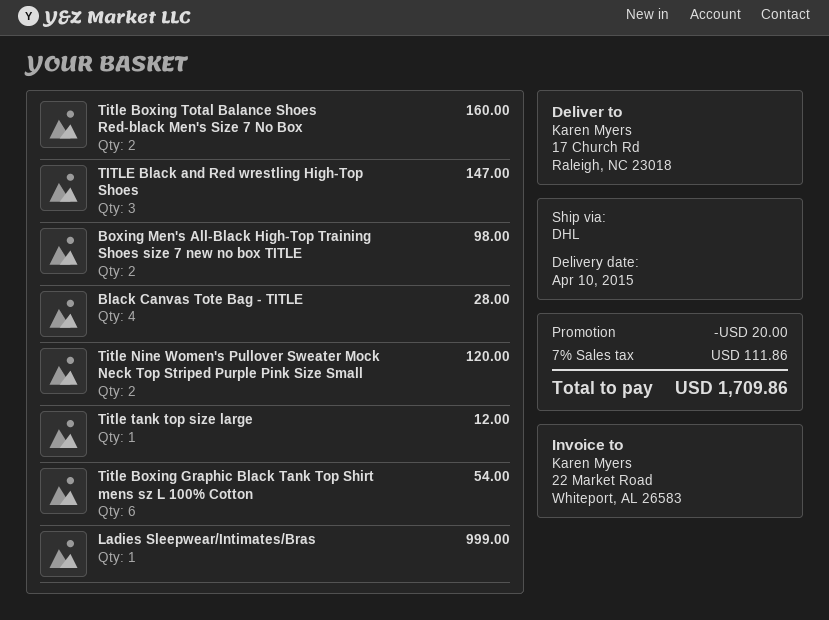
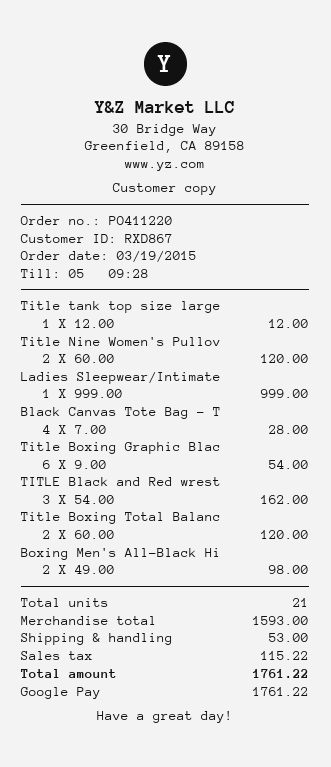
Title Boxing Total Balance Shoes Red-black Men's Size 7 No Box: 2 for 160.00 -> 2 for 120.00
TITLE Black and Red wrestling High-Top Shoes: 3 for 147.00 -> 3 for 162.00
discount: 20.00 -> none
shipping: none -> 53.00
tax: 111.86 -> 115.22
total: 1709.86 -> 1761.22

